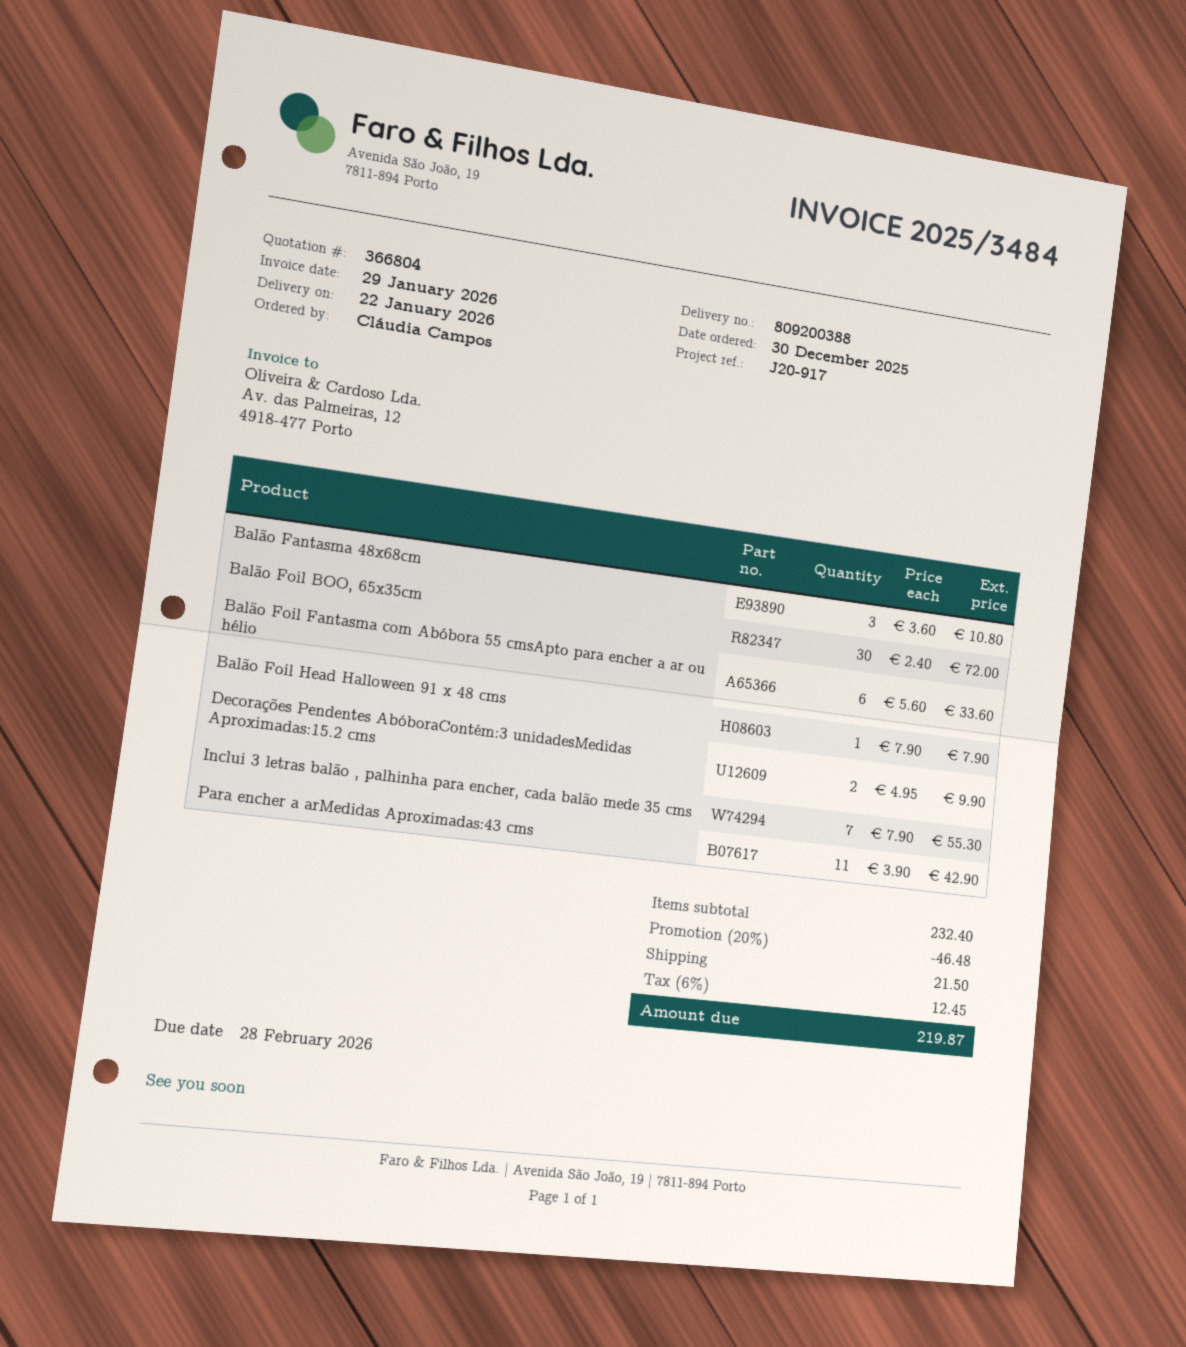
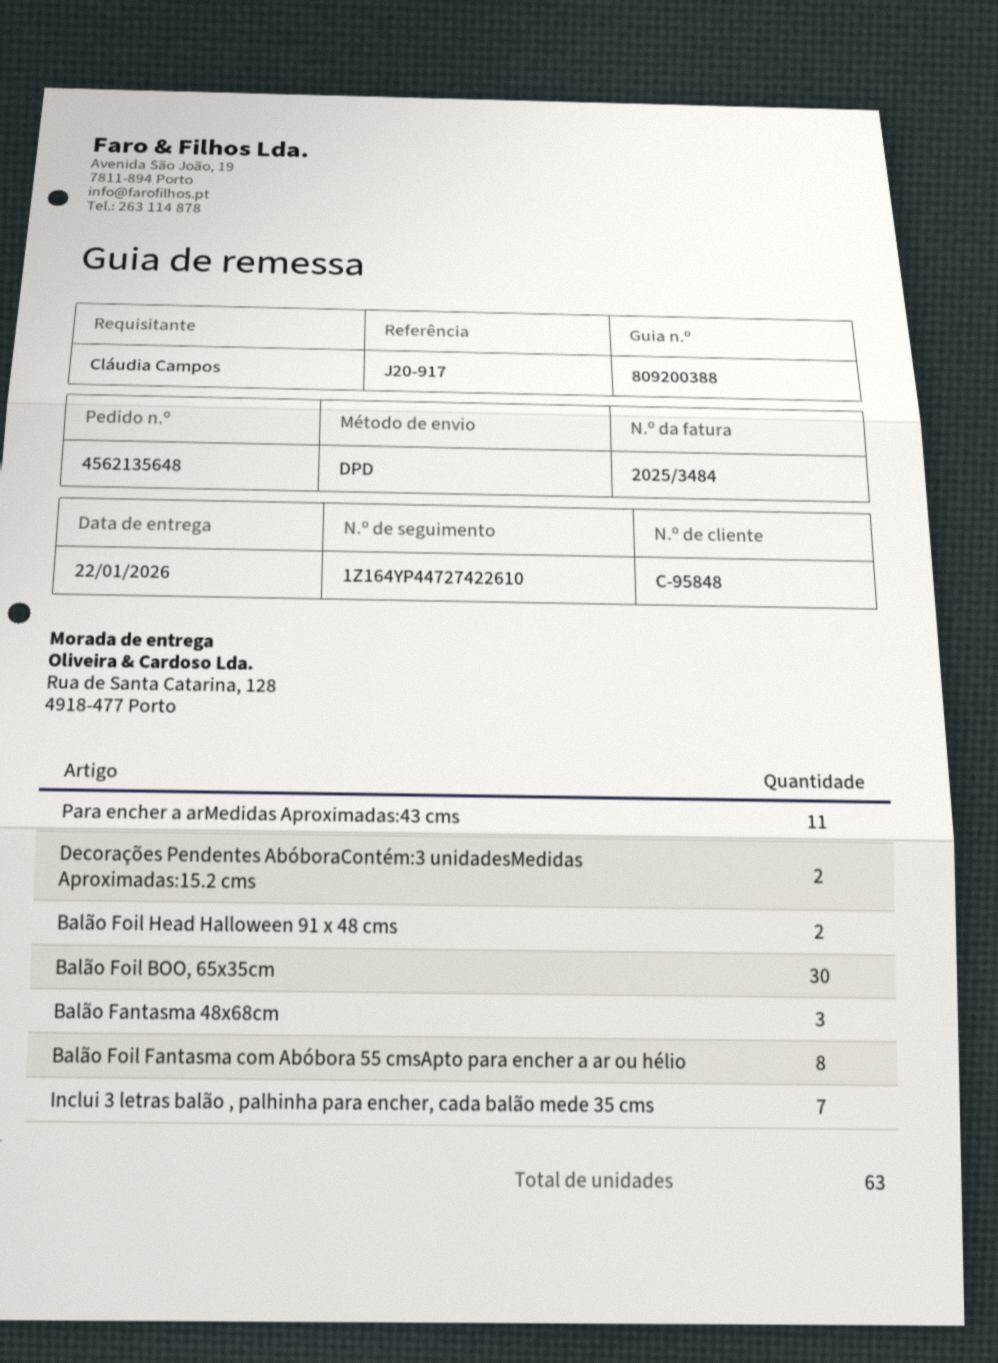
Balão Foil Fantasma com Abóbora 55 cmsApto para encher a ar ou hélio: 6 -> 8
Balão Foil Head Halloween 91 x 48 cms: 1 -> 2

